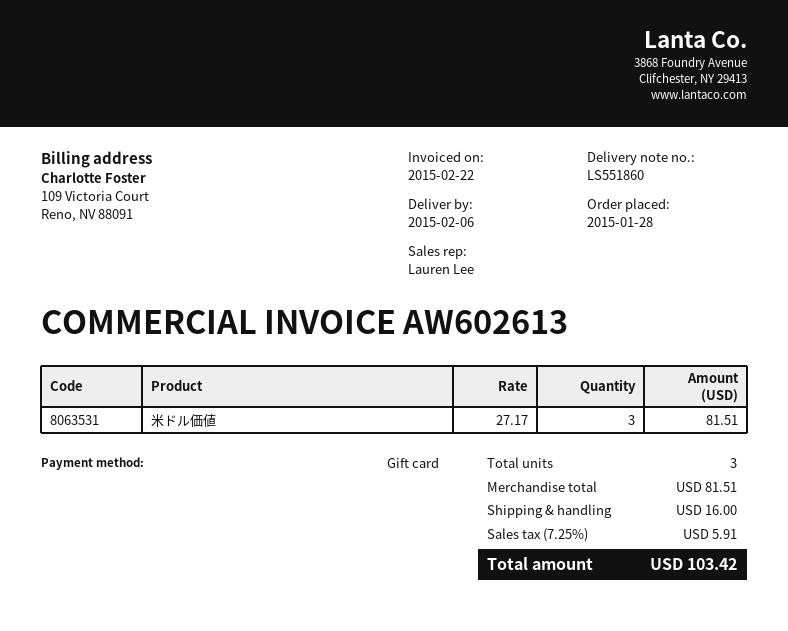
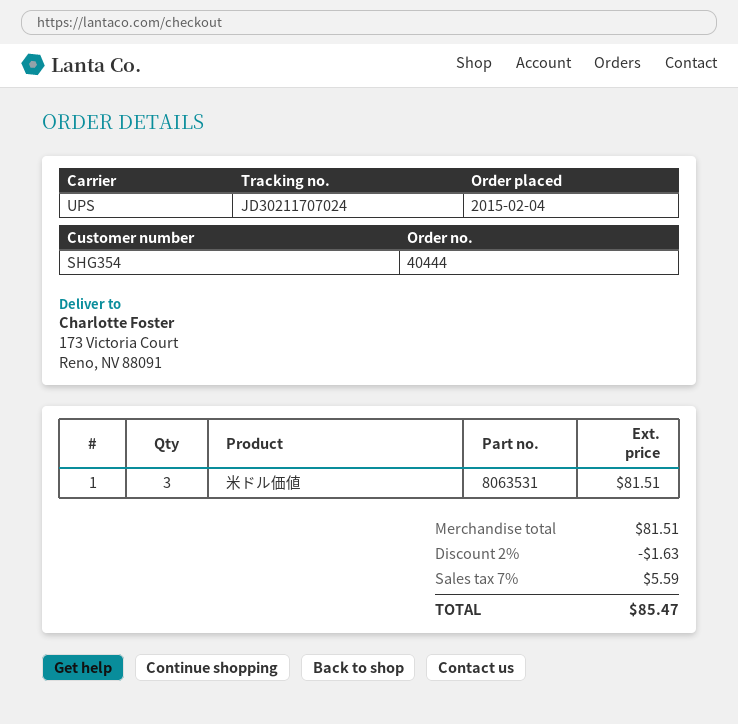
order date: 2015-01-28 -> 2015-02-04
discount: none -> 2% = 1.63
shipping: 16.00 -> none
tax: 7.25% = 5.91 -> 7% = 5.59
total: 103.42 -> 85.47

